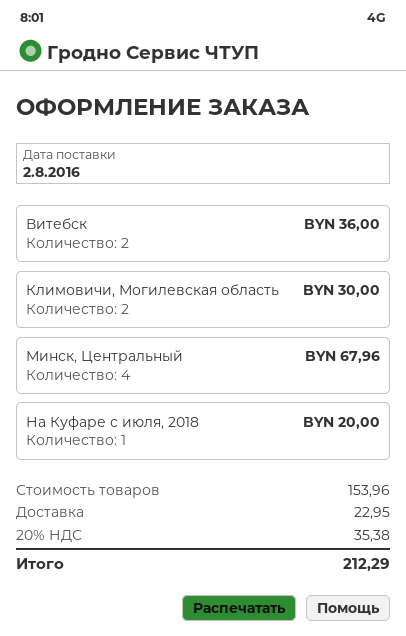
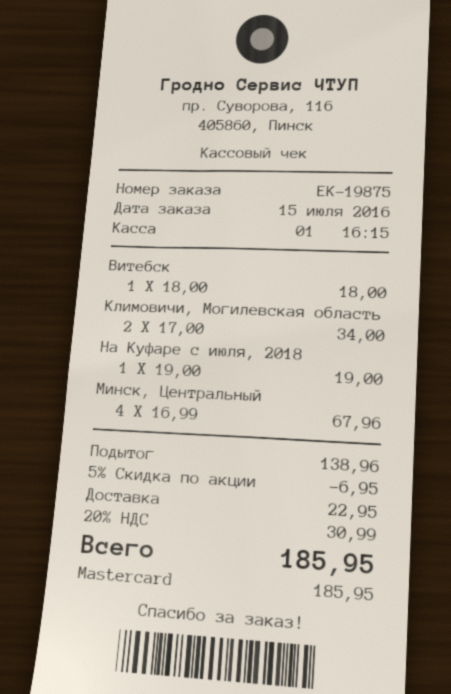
Витебск: 2 for 36.00 -> 1 for 18.00
Климовичи, Могилевская область: 2 for 30.00 -> 2 for 34.00
На Куфаре с июля, 2018: 1 for 20.00 -> 1 for 19.00
subtotal: 153.96 -> 138.96
discount: none -> 5% = 6.95
tax: 20% = 35.38 -> 20% = 30.99
total: 212.29 -> 185.95

